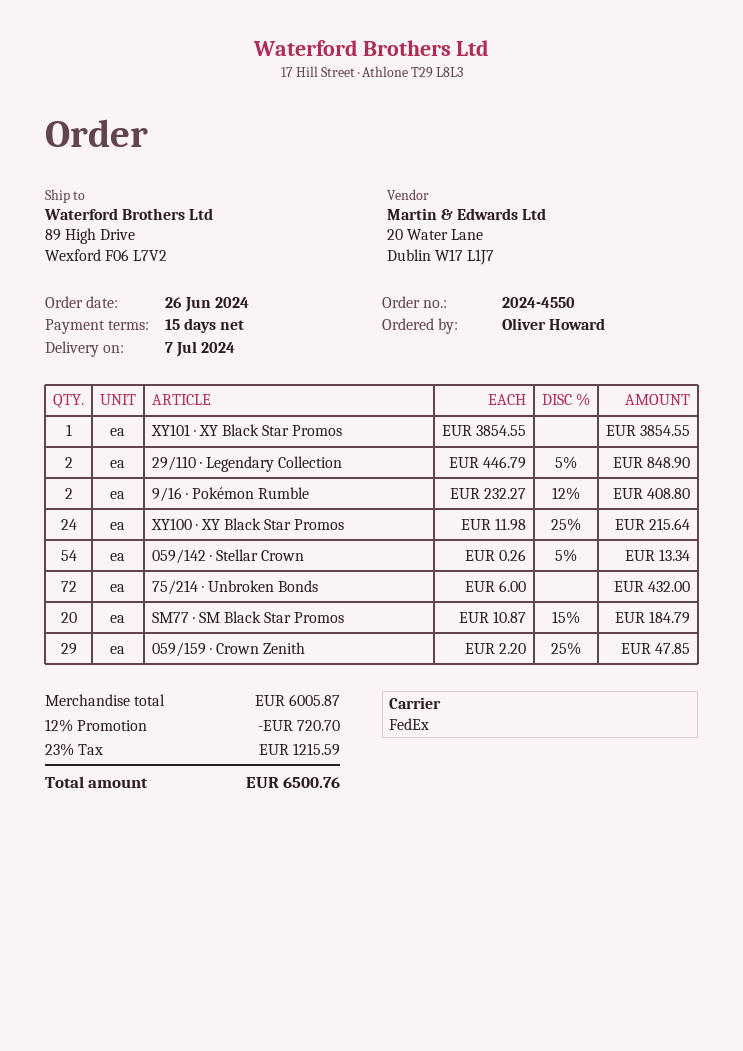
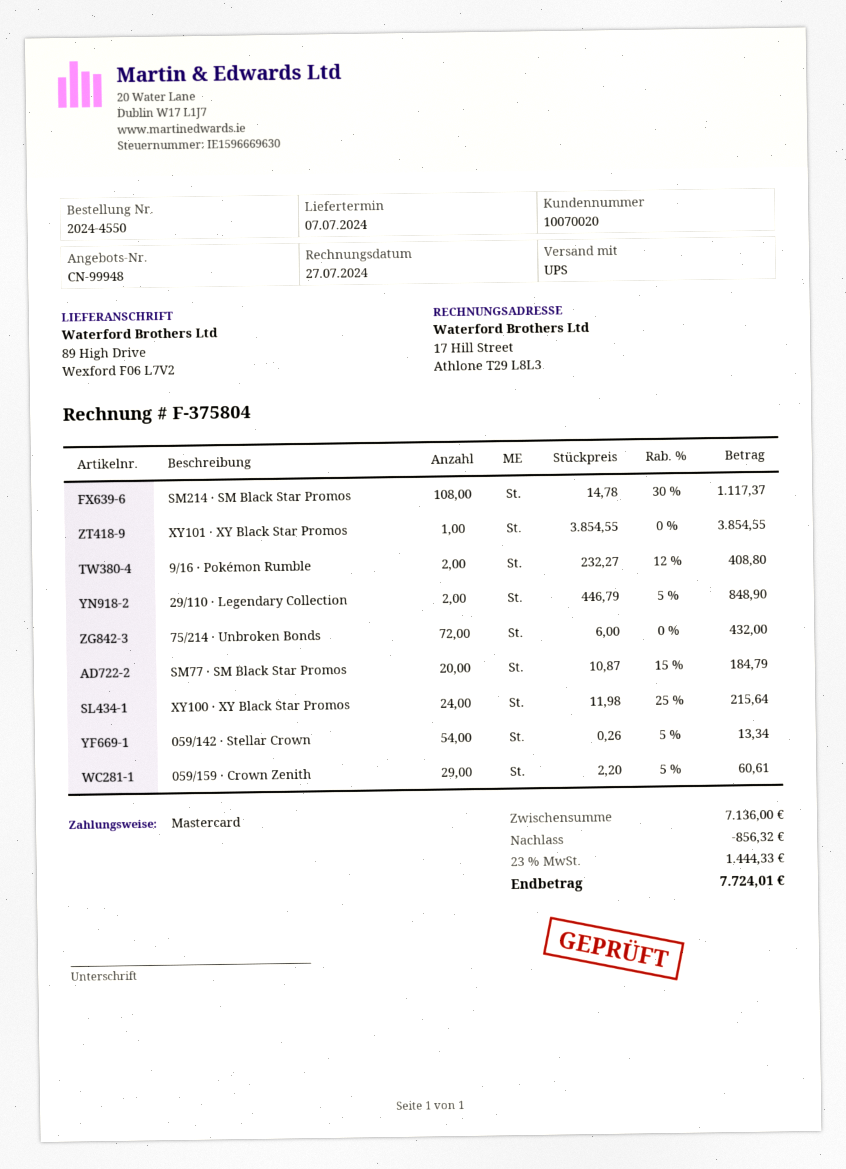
shipping method: FedEx -> UPS
059/159 · Crown Zenith: 29 x 2.20 - 25% = 47.85 -> 29 x 2.20 - 5% = 60.61
SM214 · SM Black Star Promos: none -> 108 x 14.78 - 30% = 1117.37
subtotal: 6005.87 -> 7136.00
discount: 720.70 -> 856.32
tax: 23% = 1215.59 -> 23% = 1444.33
total: 6500.76 -> 7724.01

